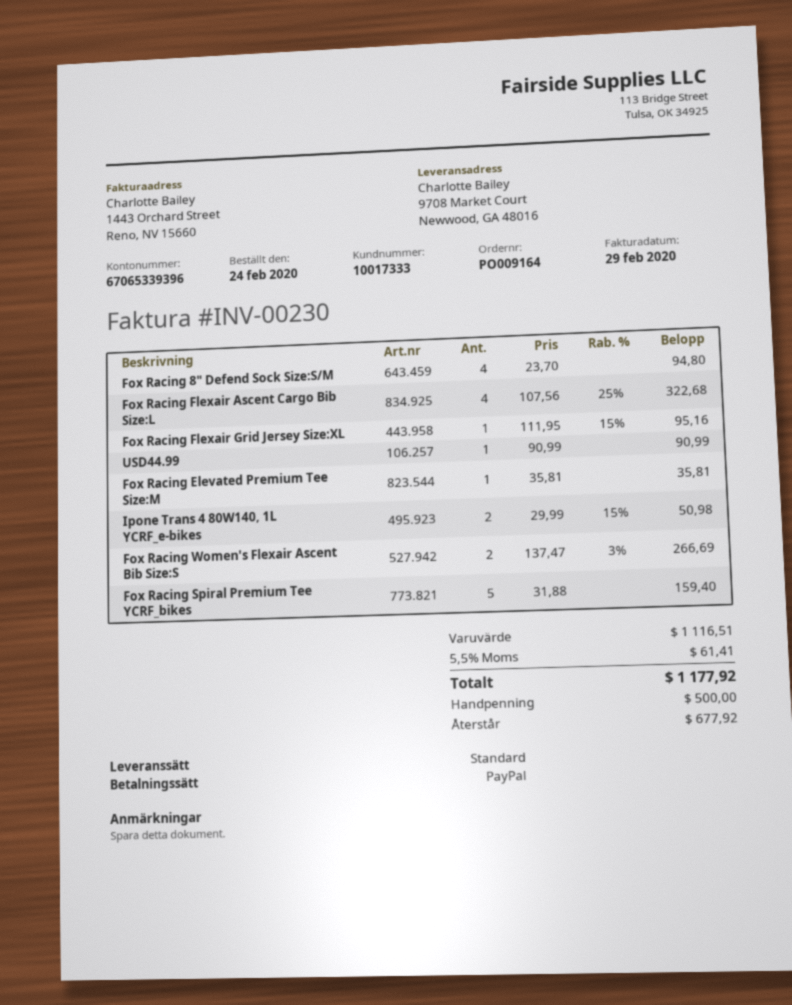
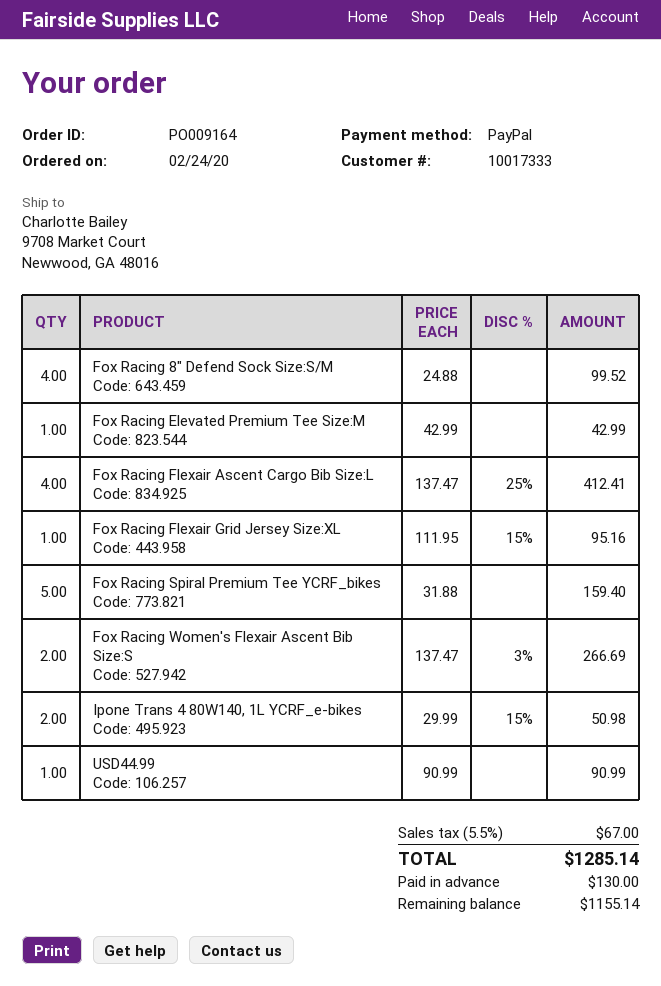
Fox Racing 8" Defend Sock Size:S/M: 4 x 23.70 = 94.80 -> 4 x 24.88 = 99.52
Fox Racing Flexair Ascent Cargo Bib Size:L: 4 x 107.56 - 25% = 322.68 -> 4 x 137.47 - 25% = 412.41
Fox Racing Elevated Premium Tee Size:M: 1 x 35.81 = 35.81 -> 1 x 42.99 = 42.99
tax: 5.5% = 61.41 -> 5.5% = 67.00
total: 1177.92 -> 1285.14
deposit: 500.00 -> 130.00
balance: 677.92 -> 1155.14

